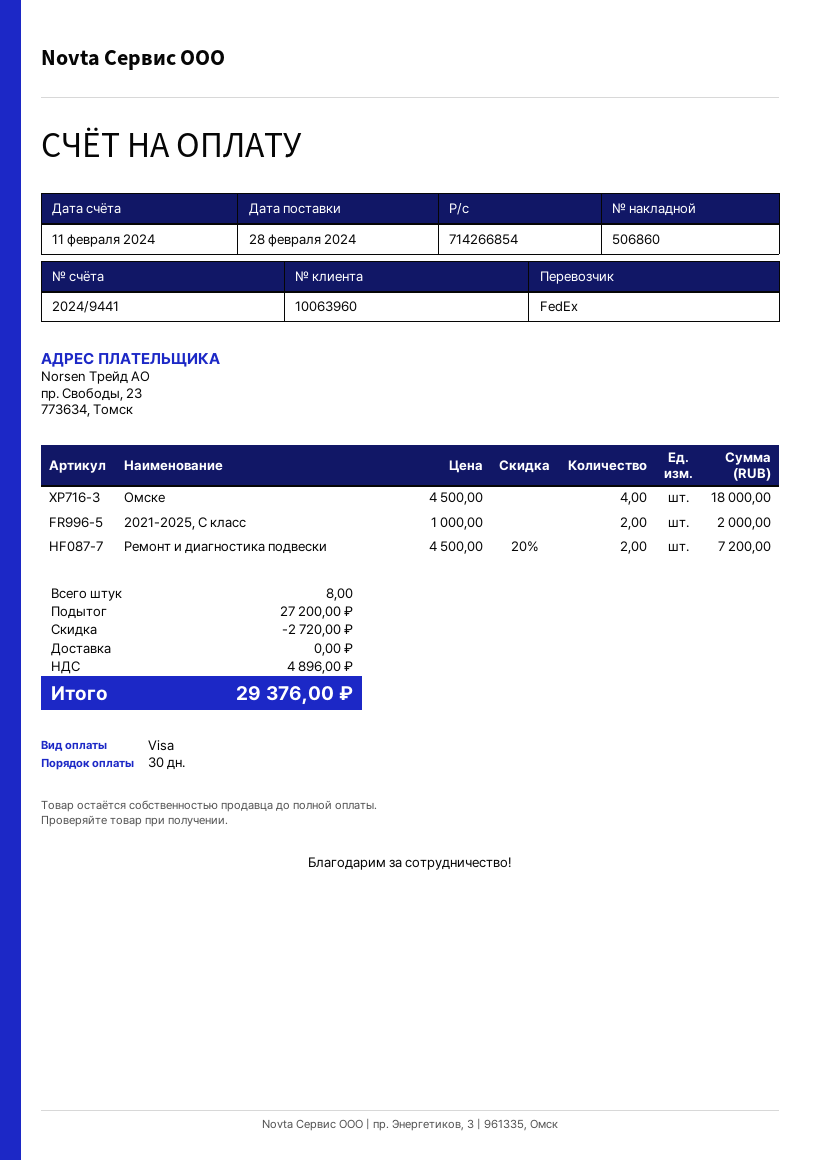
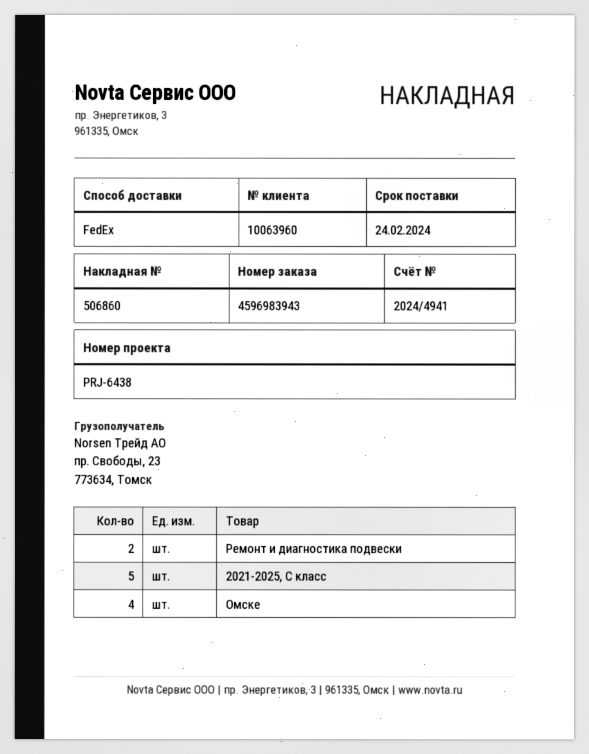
delivery date: 2024-02-28 -> 2024-02-24
invoice number: 2024/9441 -> 2024/4941
2021-2025, C класс: 2 -> 5

